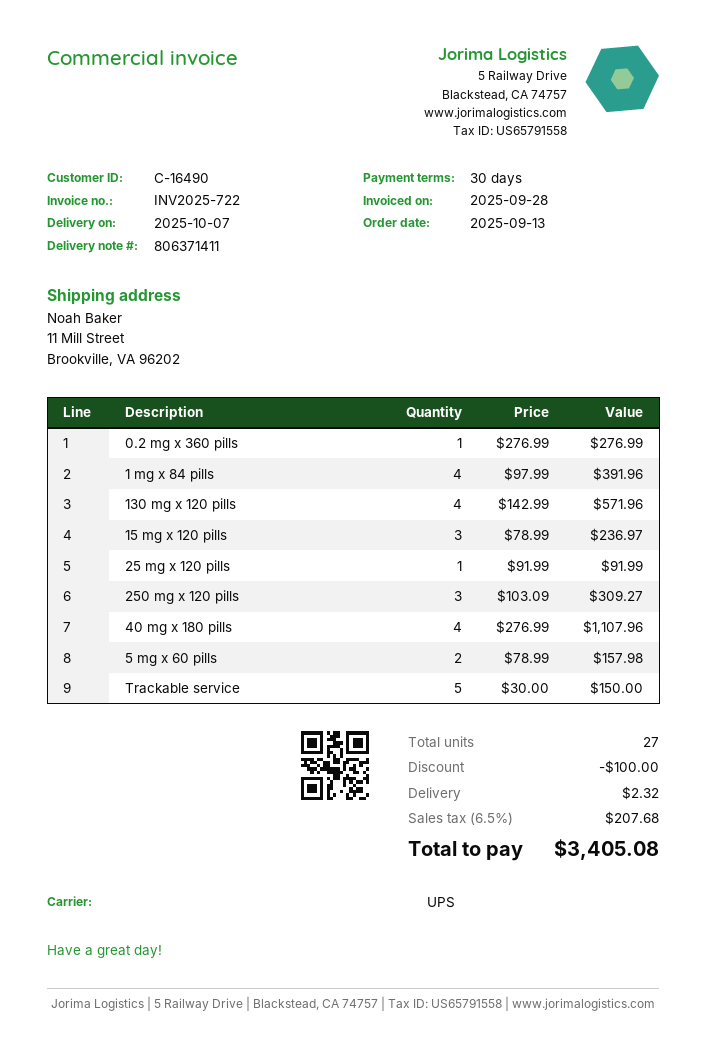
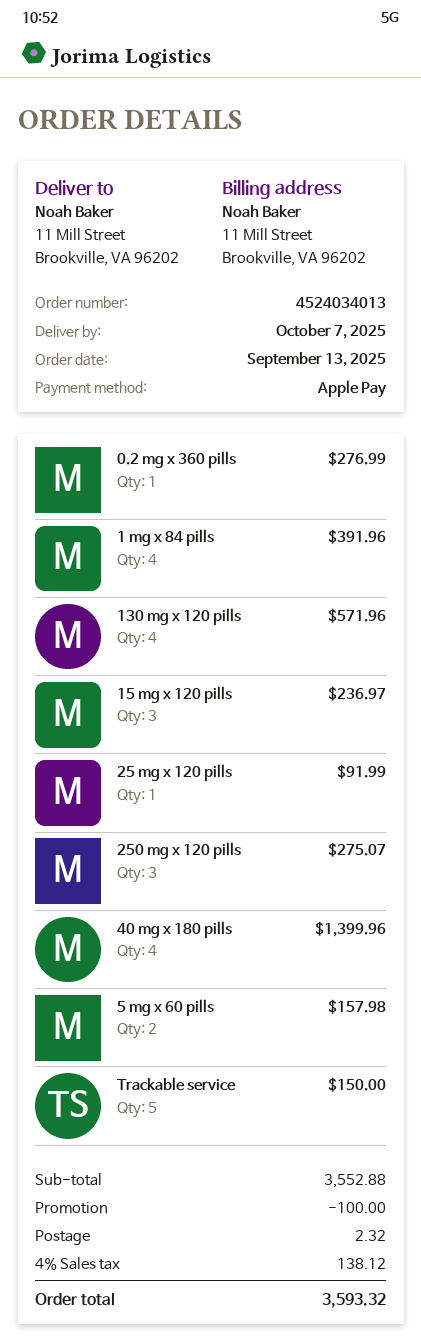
250 mg x 120 pills: 3 for 309.27 -> 3 for 275.07
40 mg x 180 pills: 4 for 1107.96 -> 4 for 1399.96
tax: 6.5% = 207.68 -> 4% = 138.12
total: 3405.08 -> 3593.32

